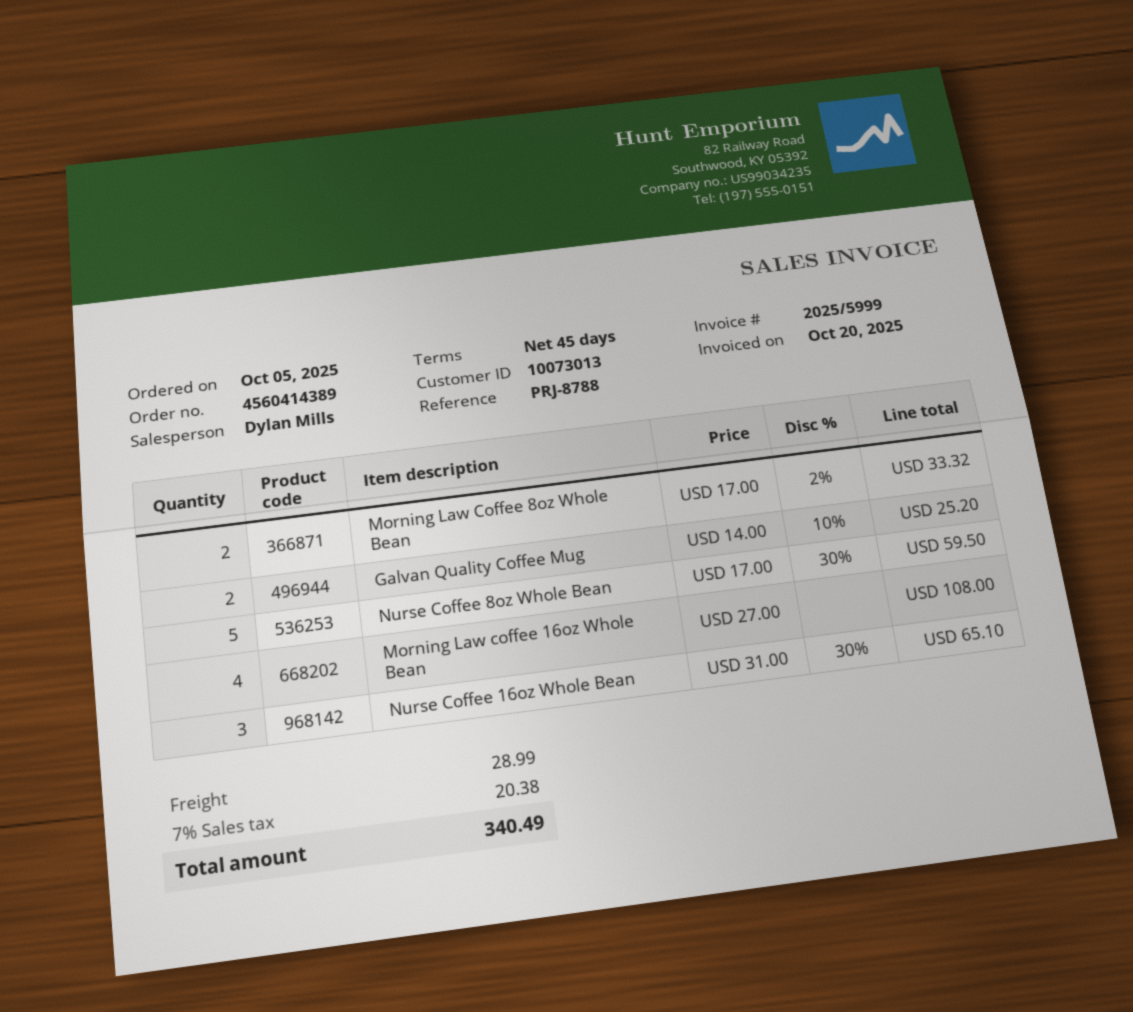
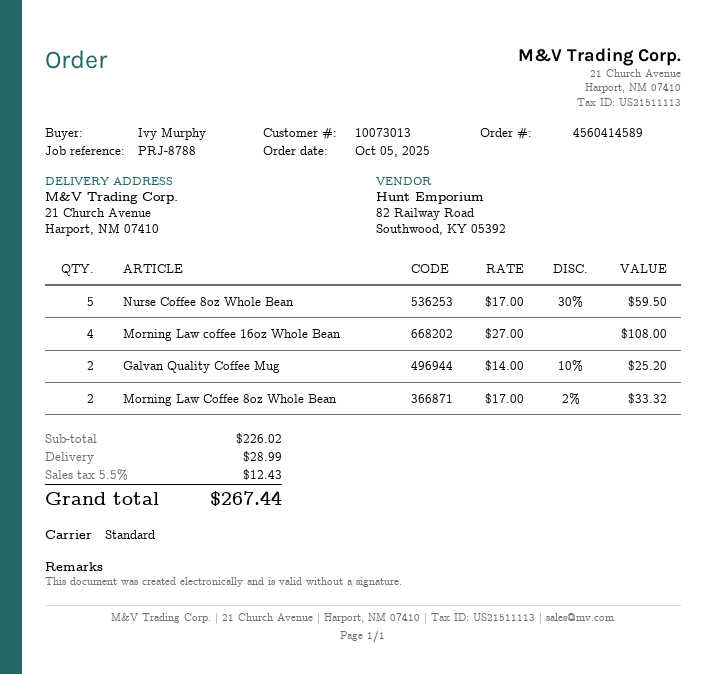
order number: 4560414389 -> 4560414589
Nurse Coffee 16oz Whole Bean: 3 x 31.00 - 30% = 65.10 -> none
tax: 7% = 20.38 -> 5.5% = 12.43
total: 340.49 -> 267.44

